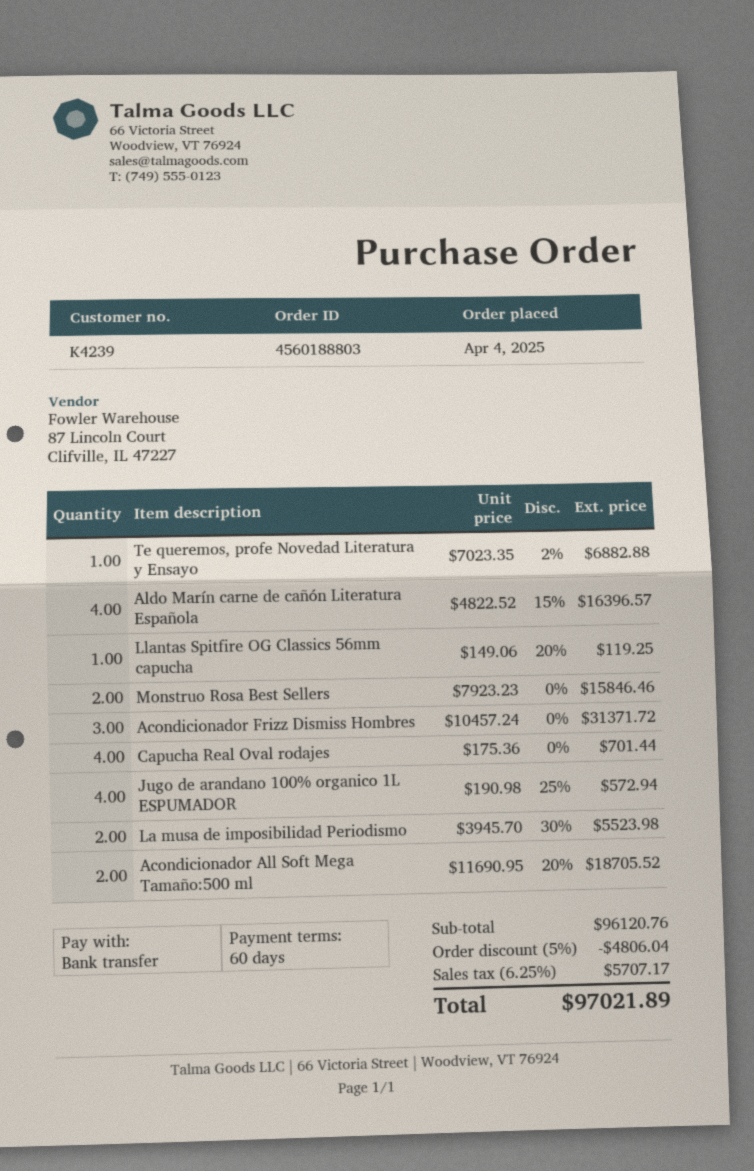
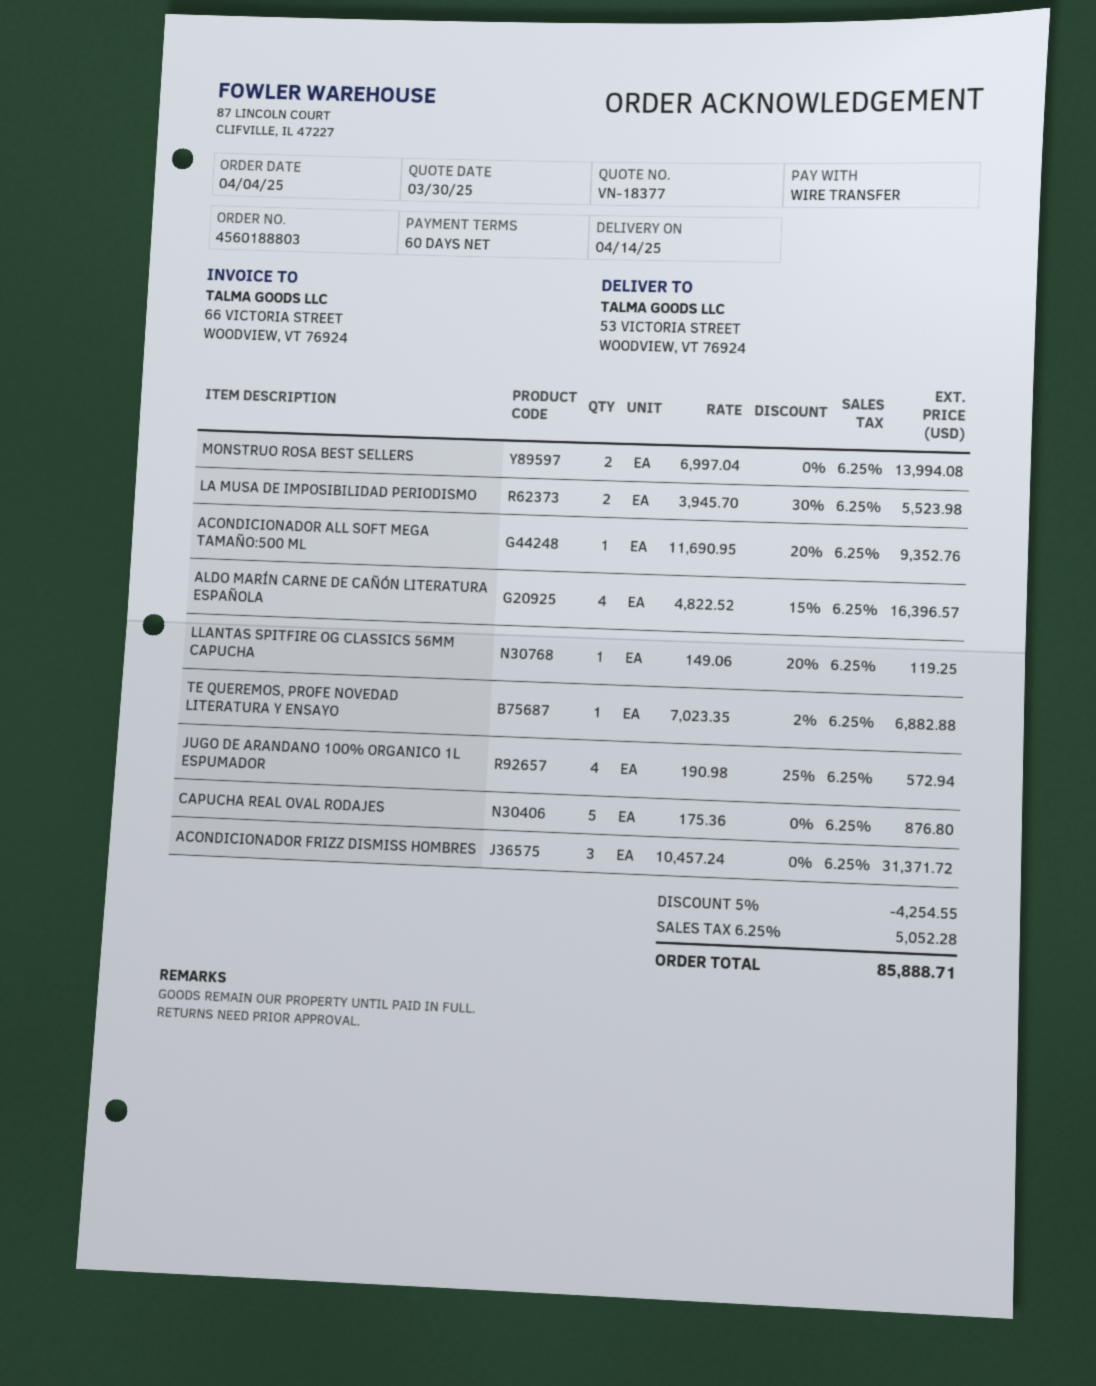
Monstruo Rosa Best Sellers: 2 x 7923.23 = 15846.46 -> 2 x 6997.04 = 13994.08
Capucha Real Oval rodajes: 4 x 175.36 = 701.44 -> 5 x 175.36 = 876.80
Acondicionador All Soft Mega Tamaño:500 ml: 2 x 11690.95 - 20% = 18705.52 -> 1 x 11690.95 - 20% = 9352.76
discount: 5% = 4806.04 -> 5% = 4254.55
tax: 6.25% = 5707.17 -> 6.25% = 5052.28
total: 97021.89 -> 85888.71

